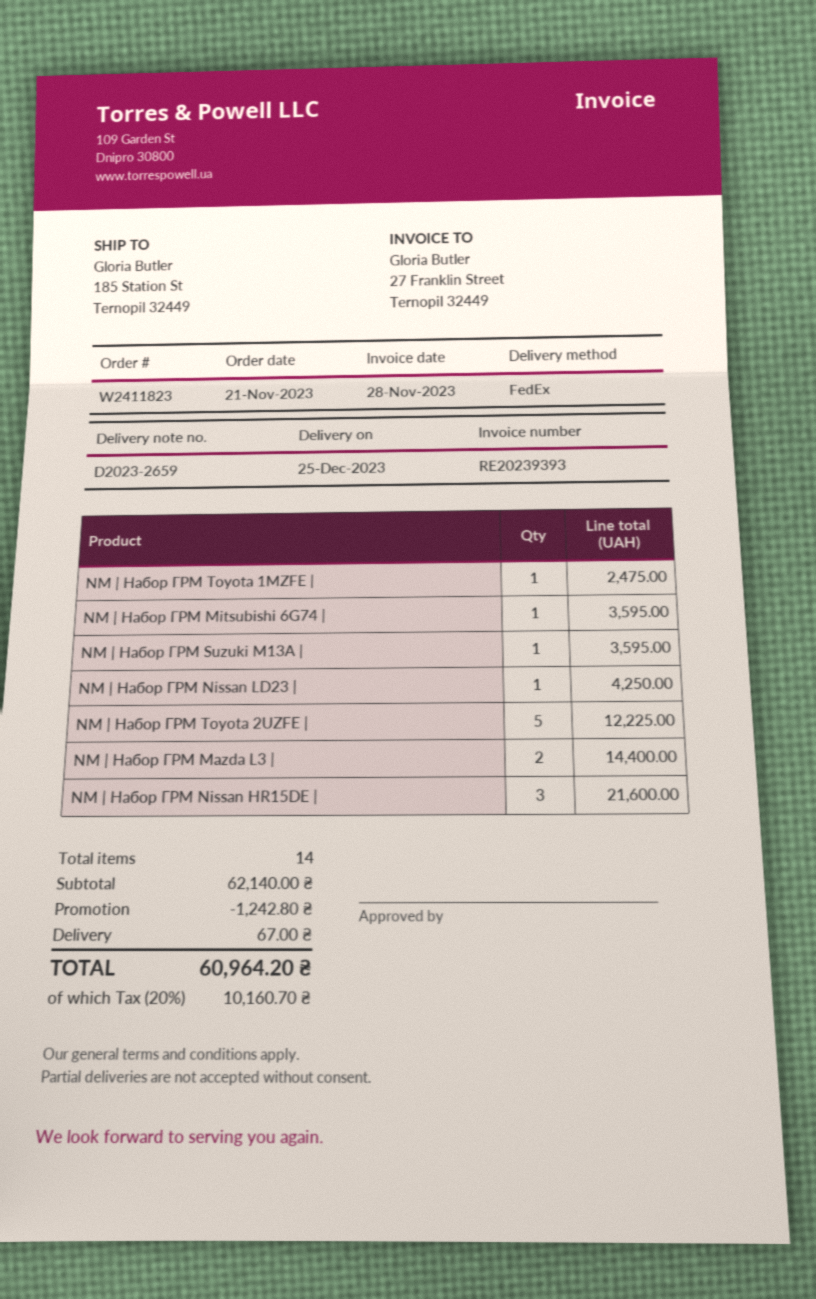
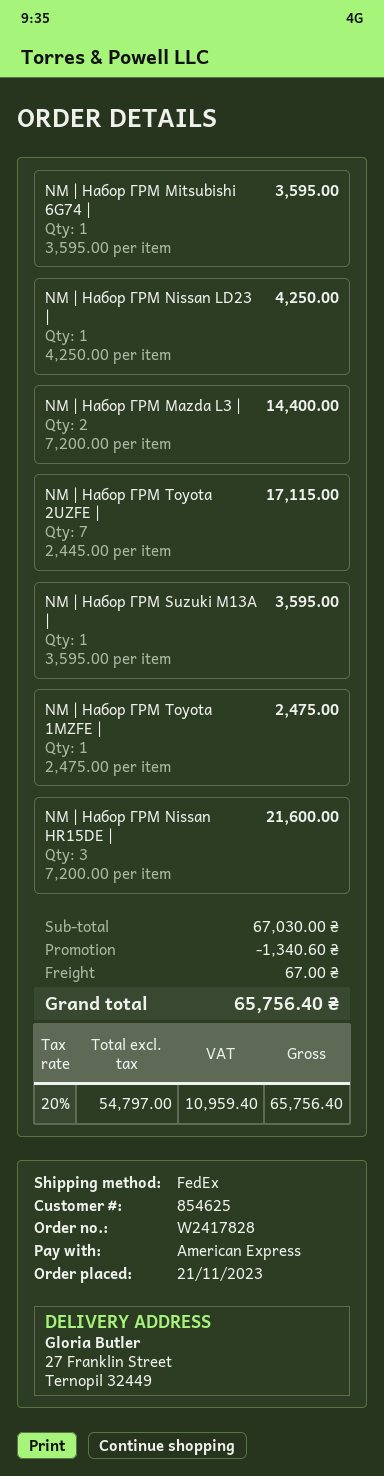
order number: W2411823 -> W2417828
ship to: 185 Station St, Ternopil 32449 -> 27 Franklin Street, Ternopil 32449
NM | Набор ГРМ Toyota 2UZFE |: 5 for 12225.00 -> 7 for 17115.00
subtotal: 62140.00 -> 67030.00
discount: 1242.80 -> 1340.60
tax: 20% = 10160.70 -> 20% = 10959.40
total: 60964.20 -> 65756.40

